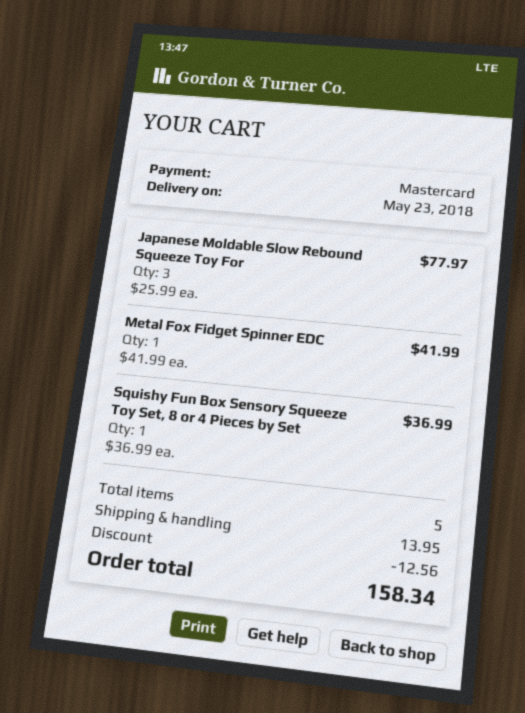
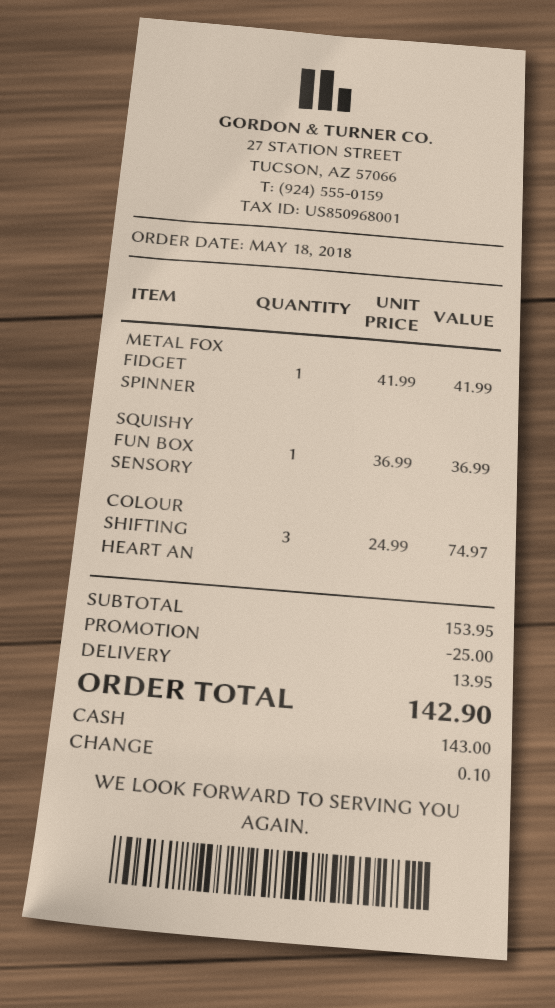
payment method: Mastercard -> cash
Japanese Moldable Slow Rebound Squeeze Toy For: 3 x 25.99 = 77.97 -> none
COLOUR SHIFTING HEART AN: none -> 3 x 24.99 = 74.97
discount: 12.56 -> 25.00
total: 158.34 -> 142.90

